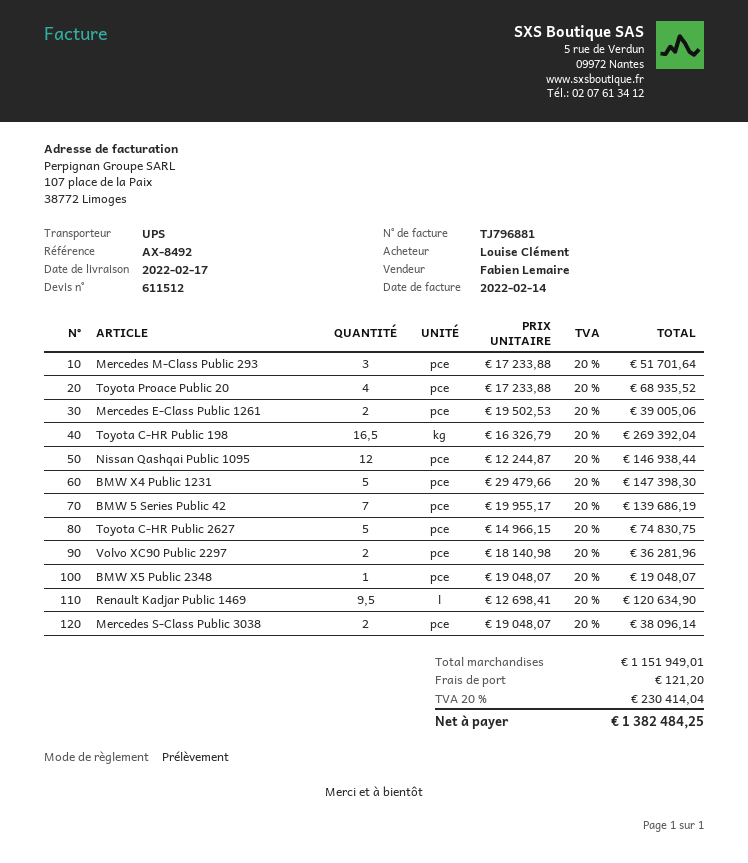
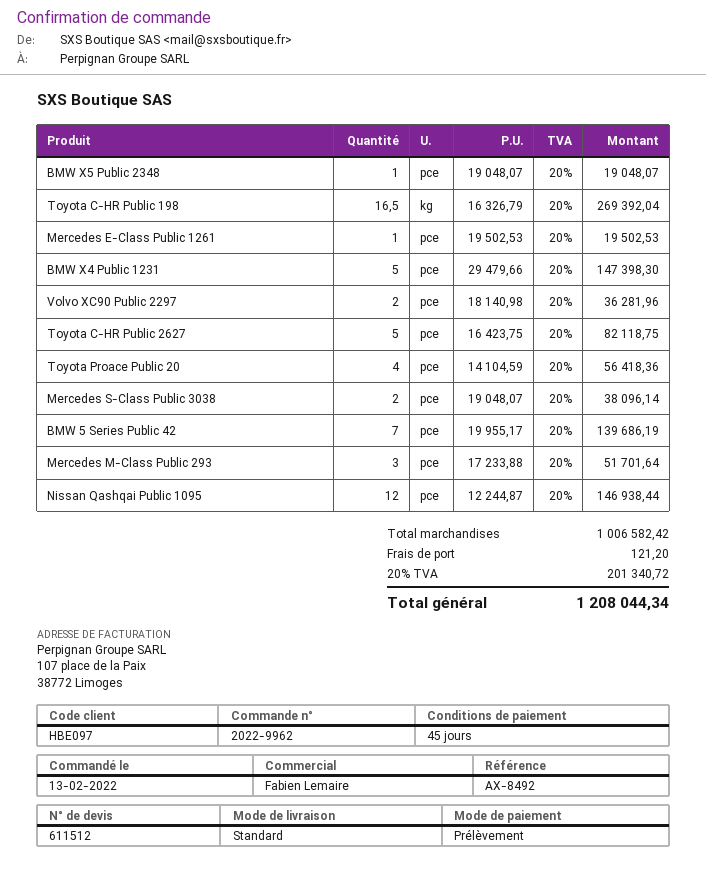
shipping method: UPS -> standard
Toyota Proace Public 20: 4 x 17233.88 = 68935.52 -> 4 x 14104.59 = 56418.36
Mercedes E-Class Public 1261: 2 x 19502.53 = 39005.06 -> 1 x 19502.53 = 19502.53
Toyota C-HR Public 2627: 5 x 14966.15 = 74830.75 -> 5 x 16423.75 = 82118.75
Renault Kadjar Public 1469: 9.5 x 12698.41 = 120634.90 -> none
subtotal: 1151949.01 -> 1006582.42
tax: 20% = 230414.04 -> 20% = 201340.72
total: 1382484.25 -> 1208044.34

